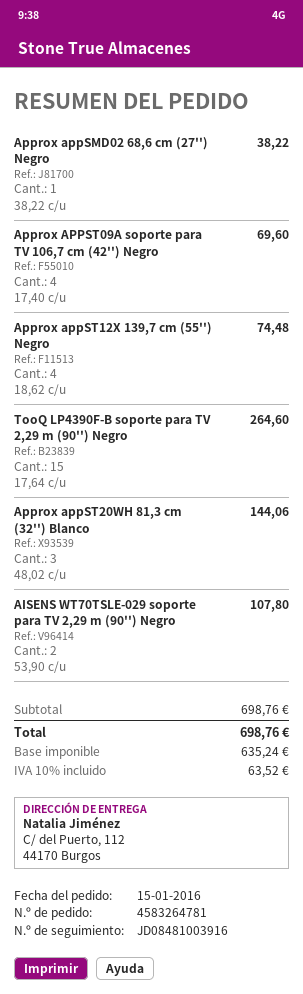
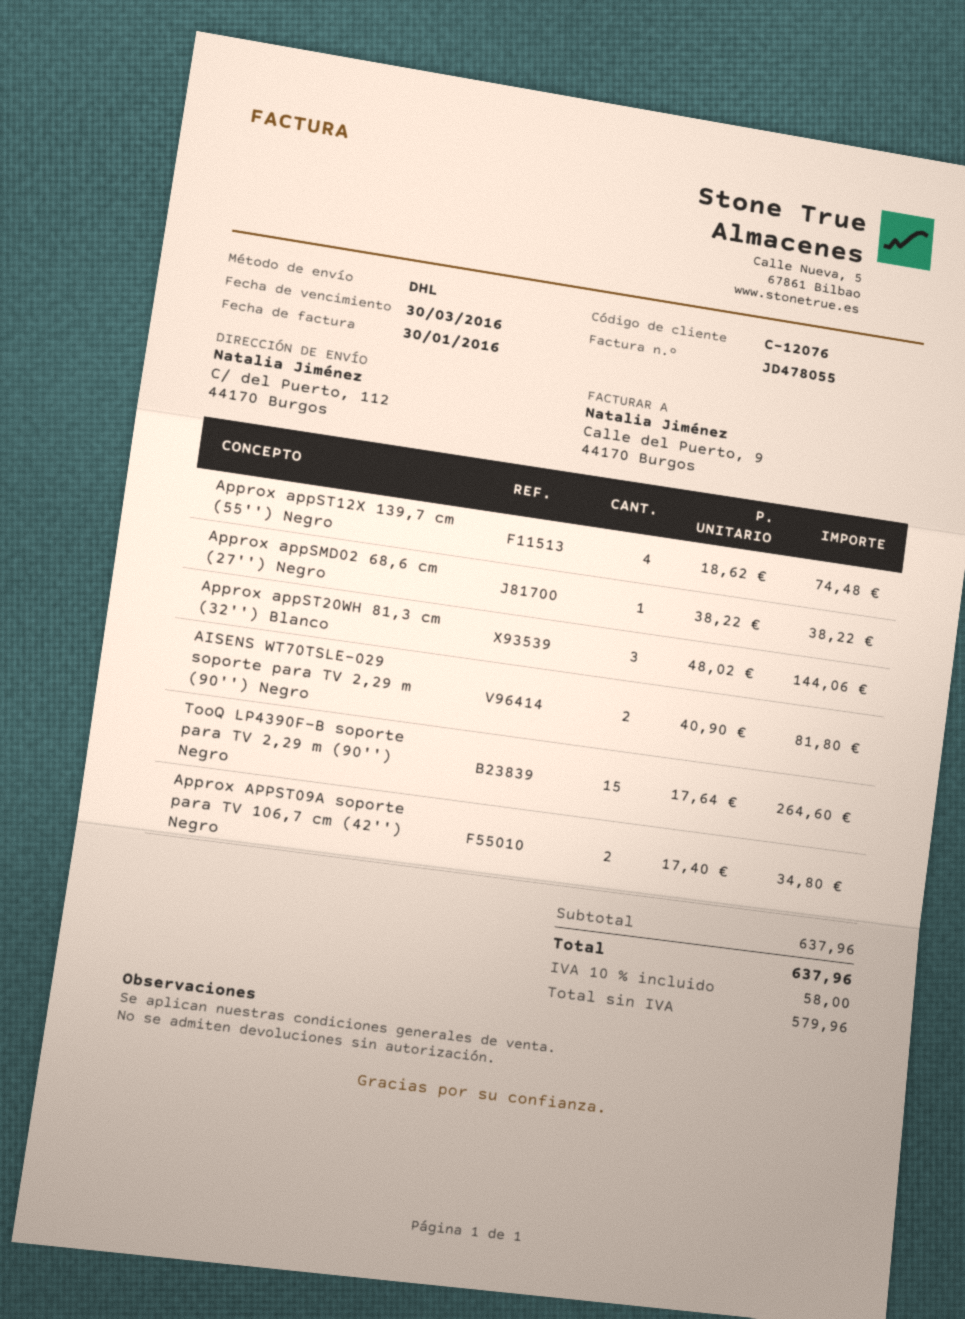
Approx APPST09A soporte para TV 106,7 cm (42'') Negro: 4 x 17.40 = 69.60 -> 2 x 17.40 = 34.80
AISENS WT70TSLE-029 soporte para TV 2,29 m (90'') Negro: 2 x 53.90 = 107.80 -> 2 x 40.90 = 81.80
subtotal: 698.76 -> 637.96
net: 635.24 -> 579.96
tax: 10% = 63.52 -> 10% = 58.00
total: 698.76 -> 637.96

